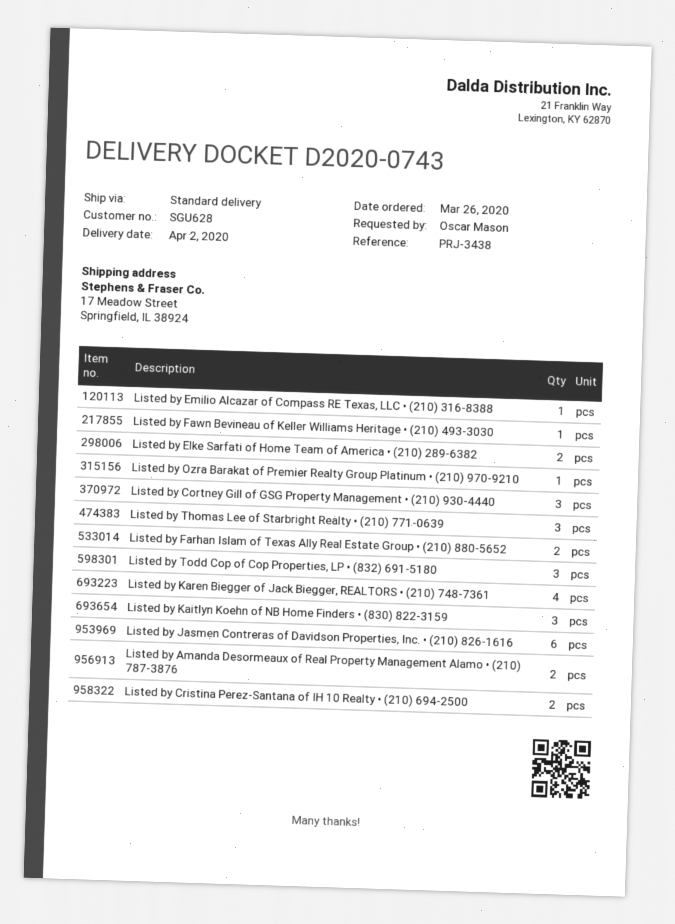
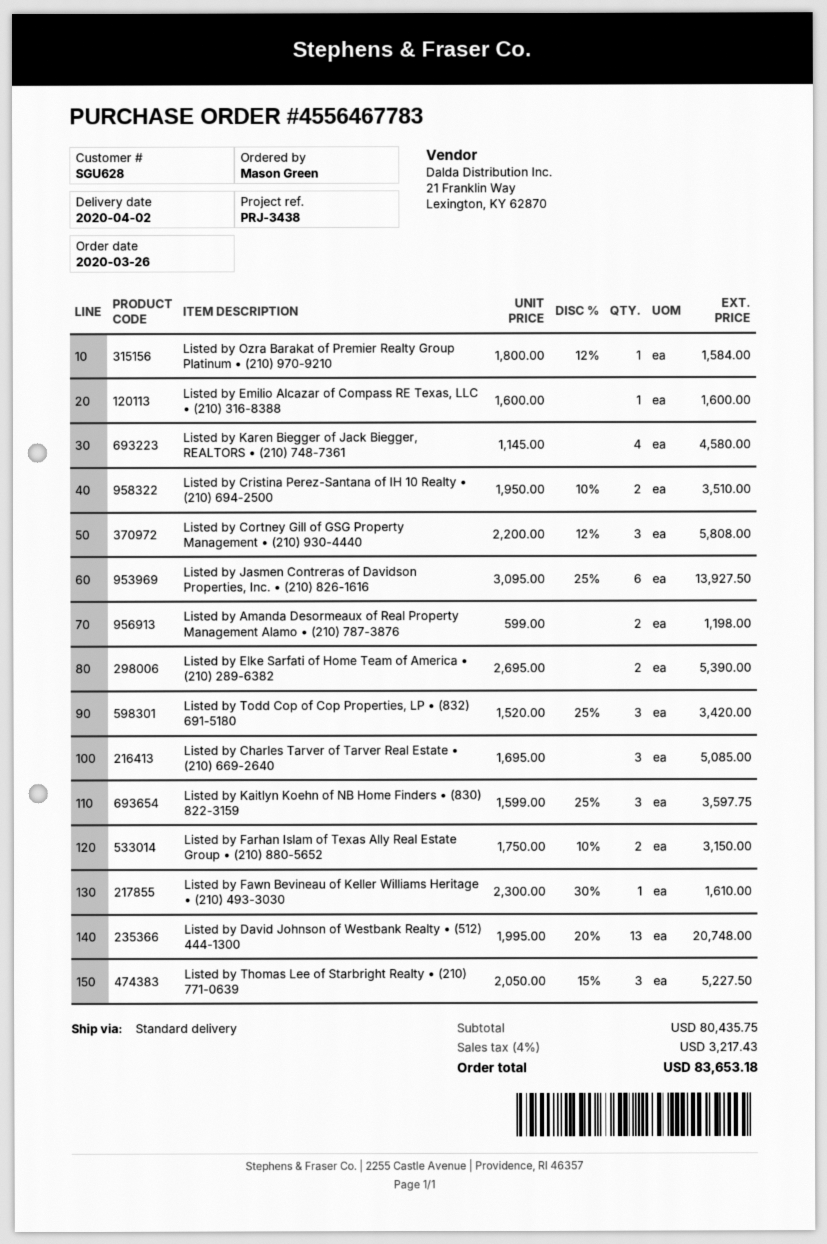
ordered by: Oscar Mason -> Mason Green
Listed by Charles Tarver of Tarver Real Estate • (210) 669-2640: none -> 3
Listed by David Johnson of Westbank Realty • (512) 444-1300: none -> 13

